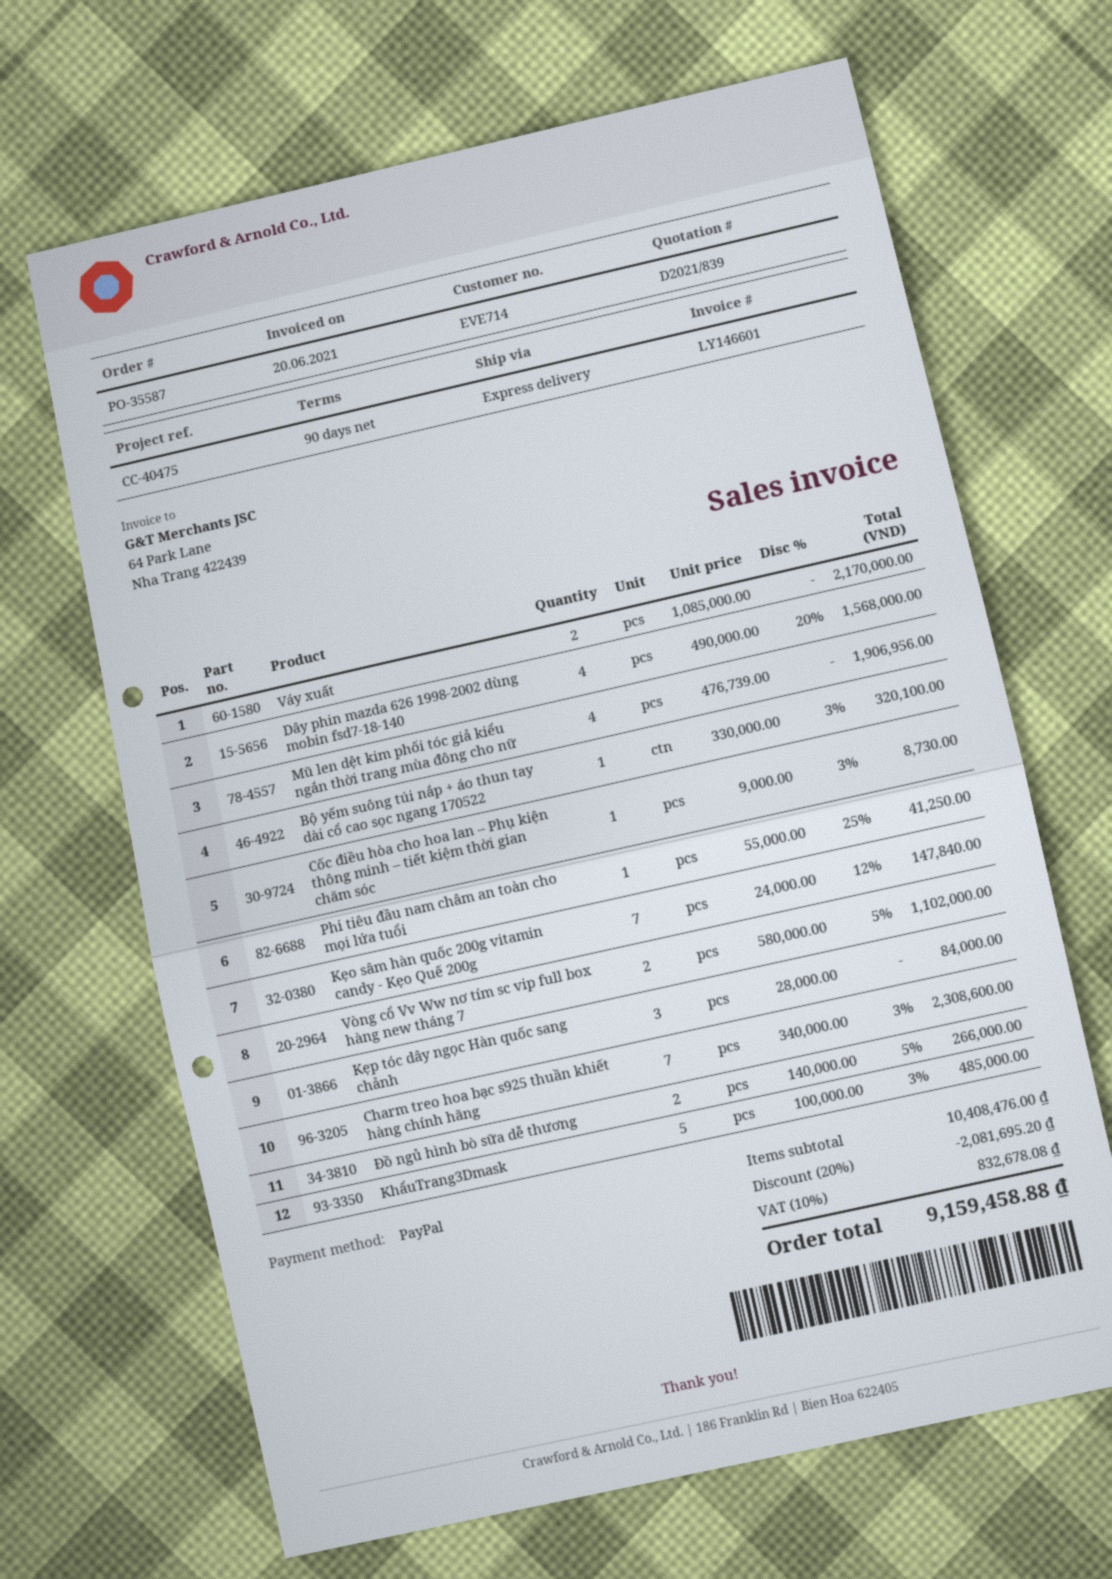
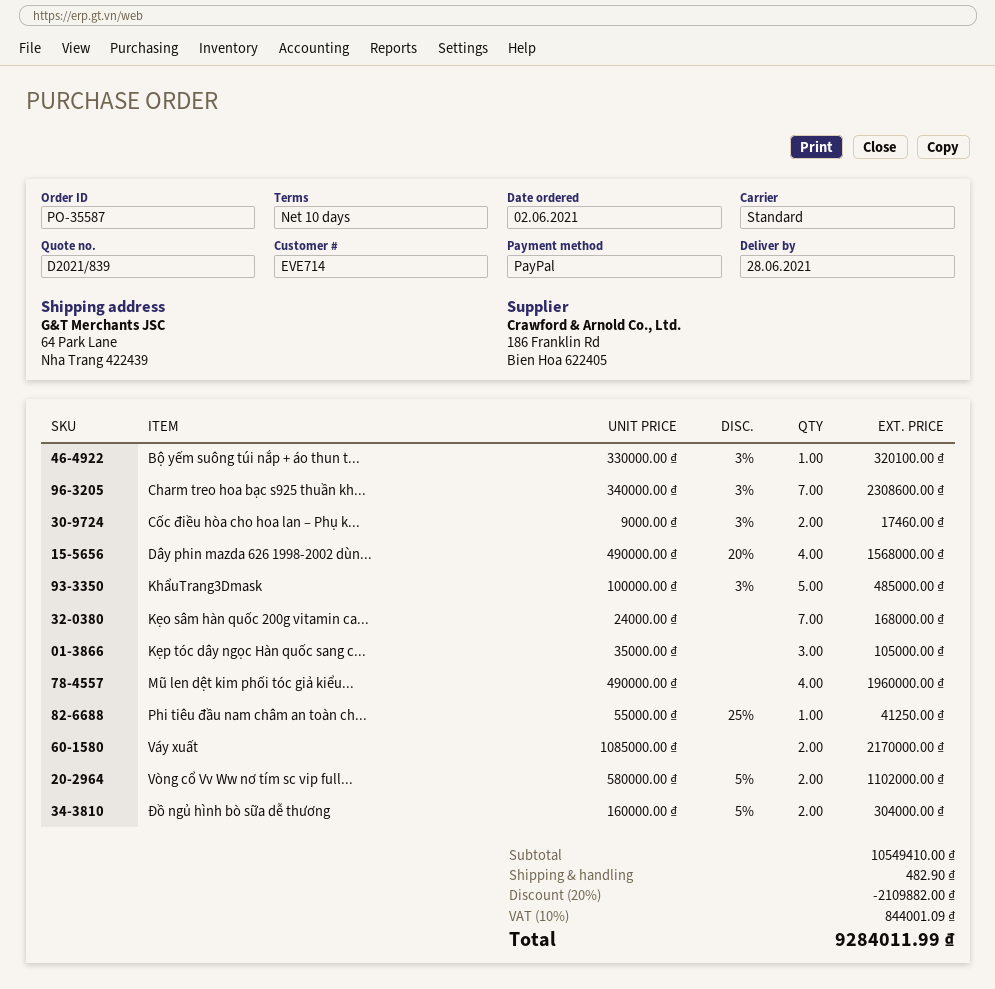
payment terms: 90 days -> 10 days
shipping method: express -> standard
Mũ len dệt kim phối tóc giả kiểu ngắn thời trang mùa đông cho nữ: 4 x 476739.00 = 1906956.00 -> 4 x 490000.00 = 1960000.00
Cốc điều hòa cho hoa lan – Phụ kiện thông minh – tiết kiệm thời gian chăm sóc: 1 x 9000.00 - 3% = 8730.00 -> 2 x 9000.00 - 3% = 17460.00
Kẹo sâm hàn quốc 200g vitamin candy - Kẹo Quế 200g: 7 x 24000.00 - 12% = 147840.00 -> 7 x 24000.00 = 168000.00
Kẹp tóc dây ngọc Hàn quốc sang chảnh: 3 x 28000.00 = 84000.00 -> 3 x 35000.00 = 105000.00
Đồ ngủ hình bò sữa dễ thương: 2 x 140000.00 - 5% = 266000.00 -> 2 x 160000.00 - 5% = 304000.00
subtotal: 10408476.00 -> 10549410.00
discount: 20% = 2081695.20 -> 20% = 2109882.00
shipping: none -> 482.90
tax: 10% = 832678.08 -> 10% = 844001.09
total: 9159458.88 -> 9284011.99

